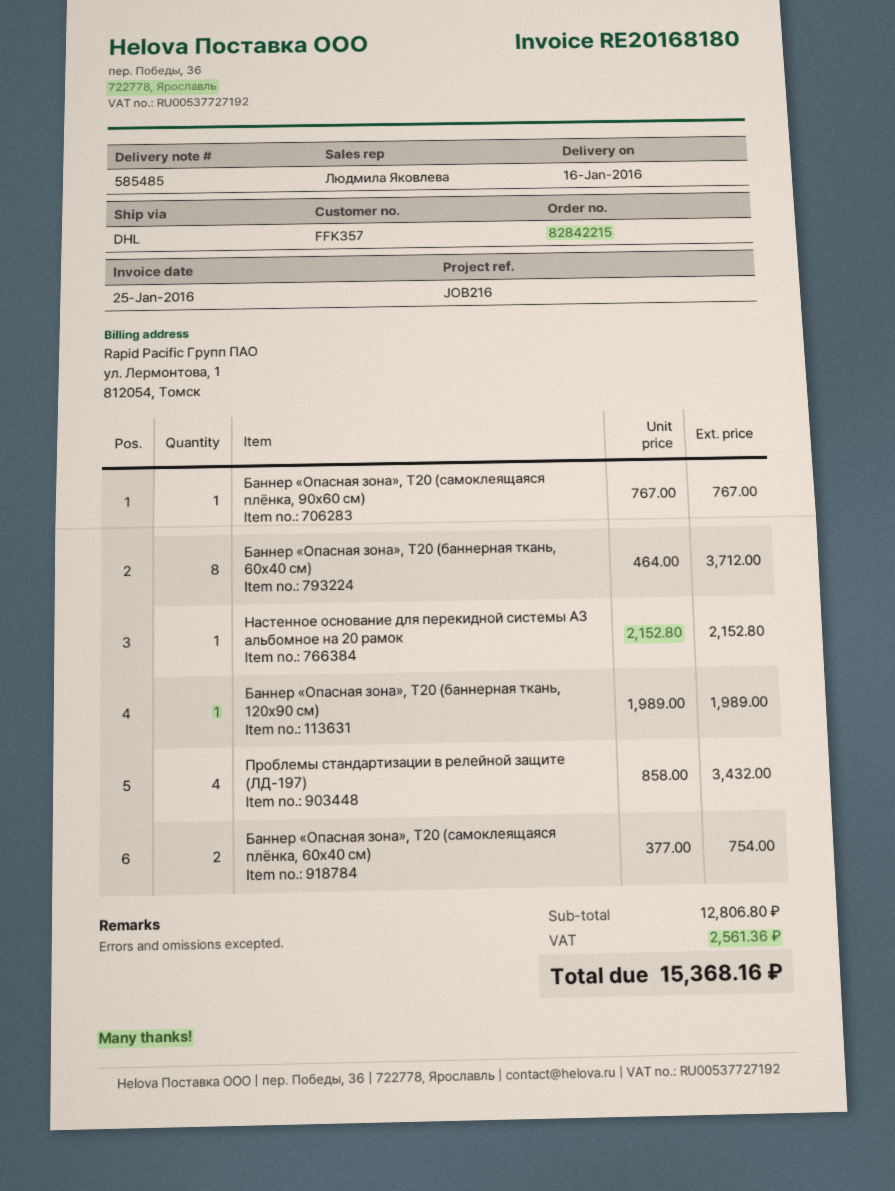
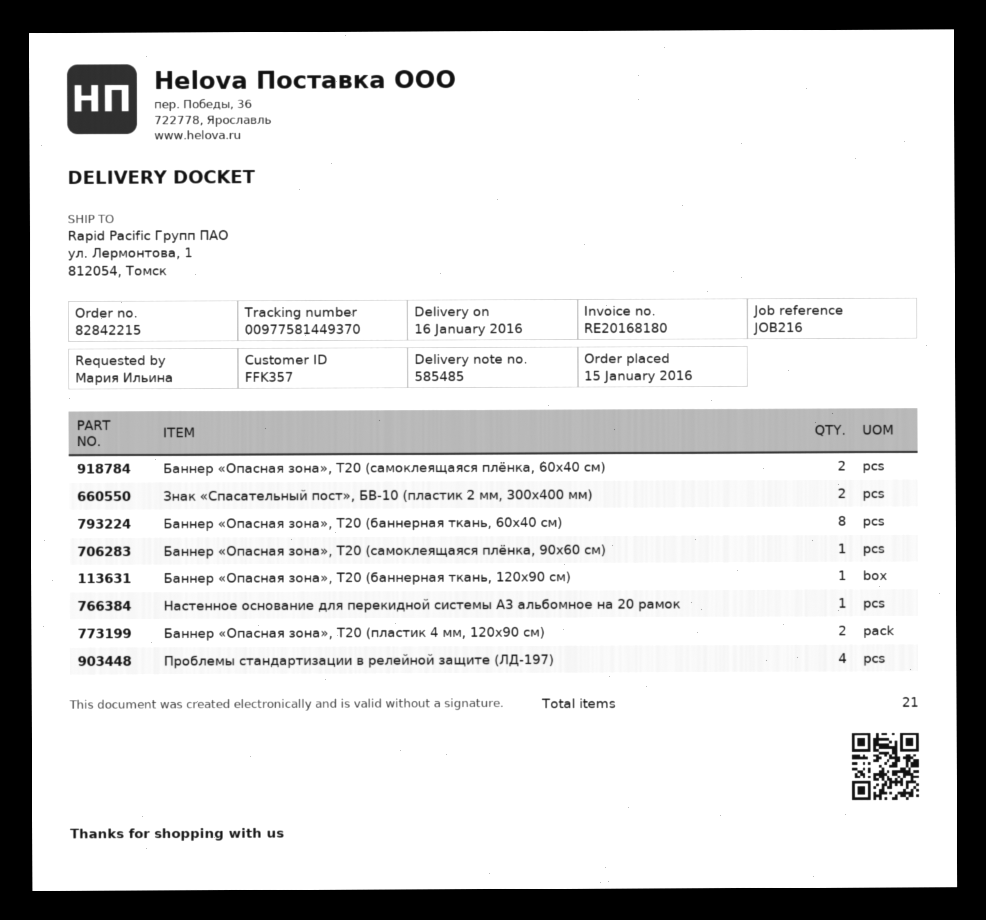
Знак «Спасательный пост», БВ-10 (пластик 2 мм, 300х400 мм): none -> 2
Баннер «Опасная зона», T20 (пластик 4 мм, 120х90 см): none -> 2

